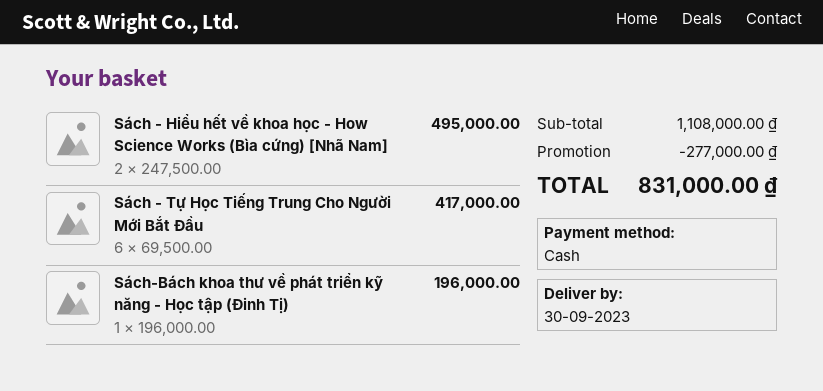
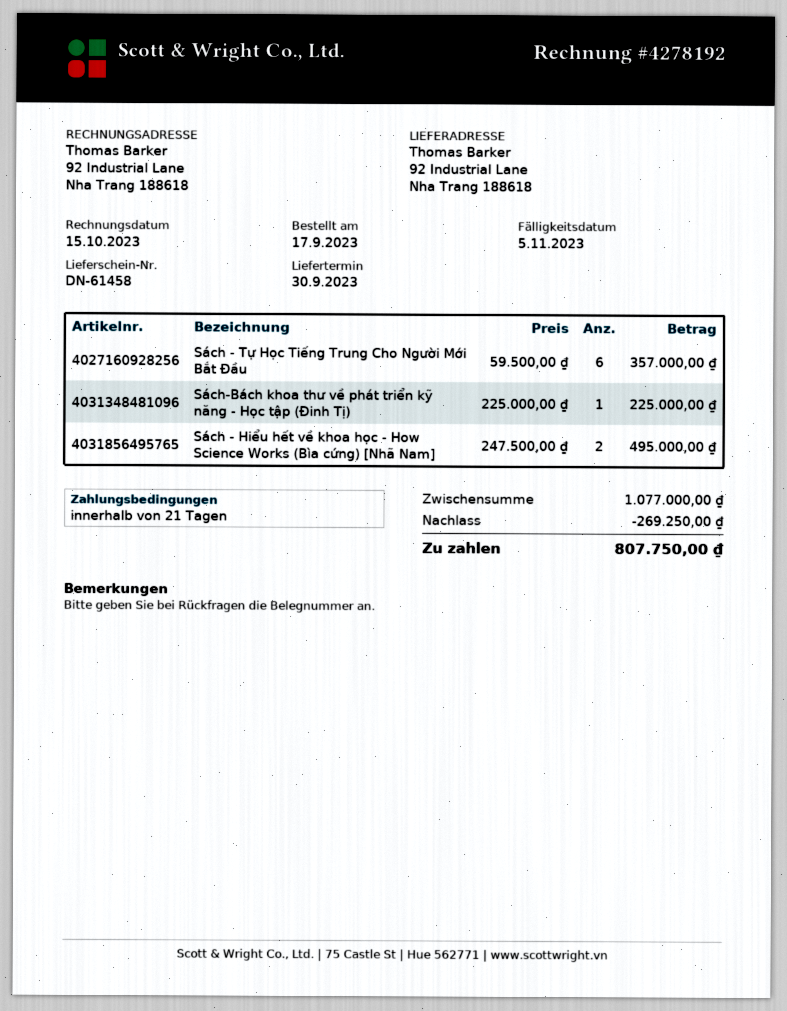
Sách - Tự Học Tiếng Trung Cho Người Mới Bắt Đầu: 6 x 69500.00 = 417000.00 -> 6 x 59500.00 = 357000.00
Sách-Bách khoa thư về phát triển kỹ năng - Học tập (Đinh Tị): 1 x 196000.00 = 196000.00 -> 1 x 225000.00 = 225000.00
subtotal: 1108000.00 -> 1077000.00
discount: 277000.00 -> 269250.00
total: 831000.00 -> 807750.00

